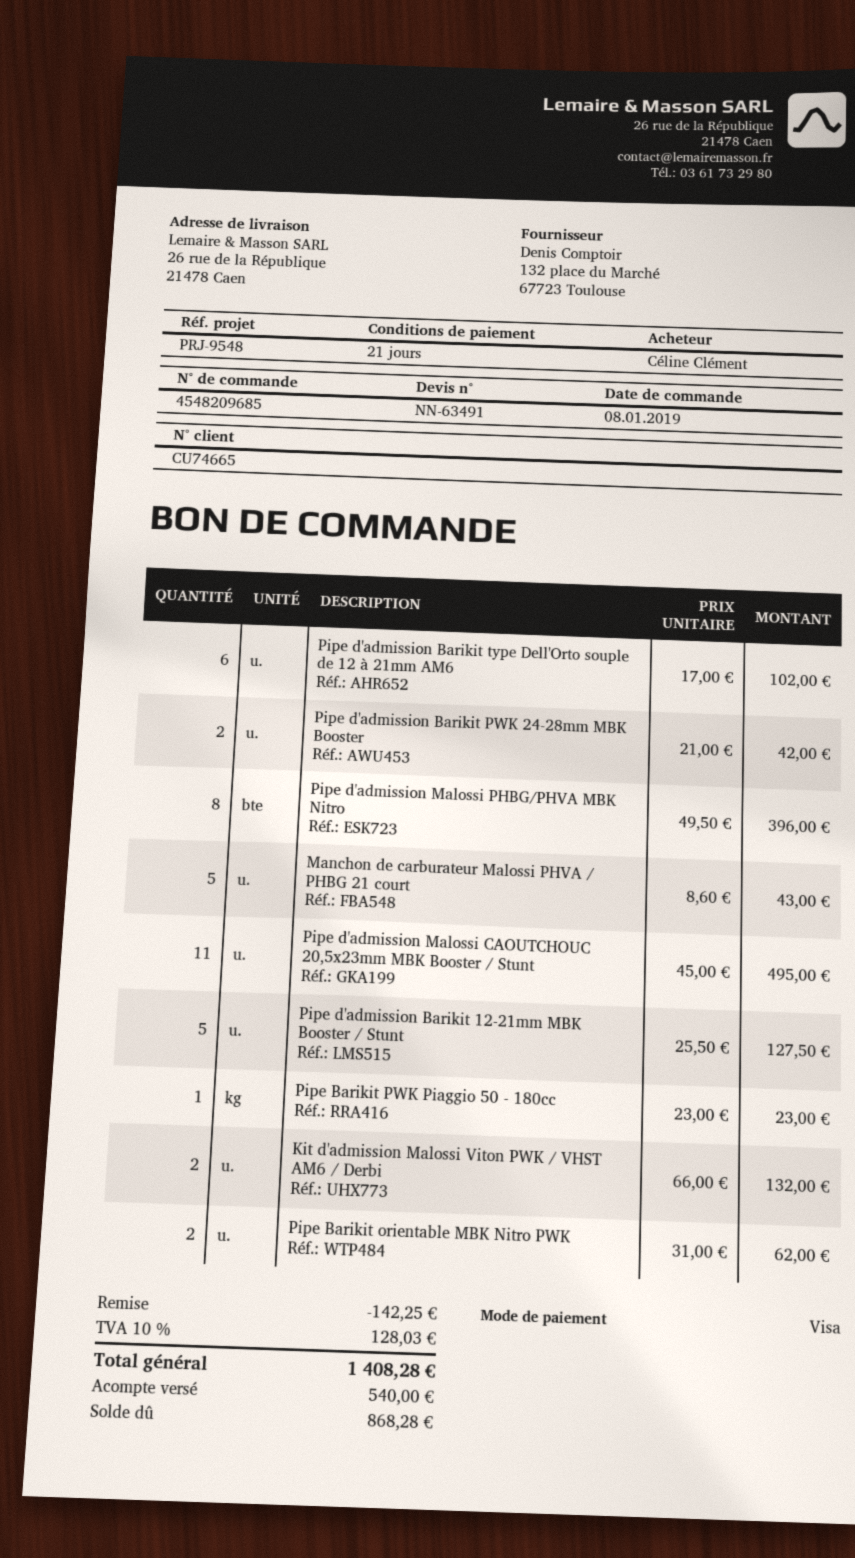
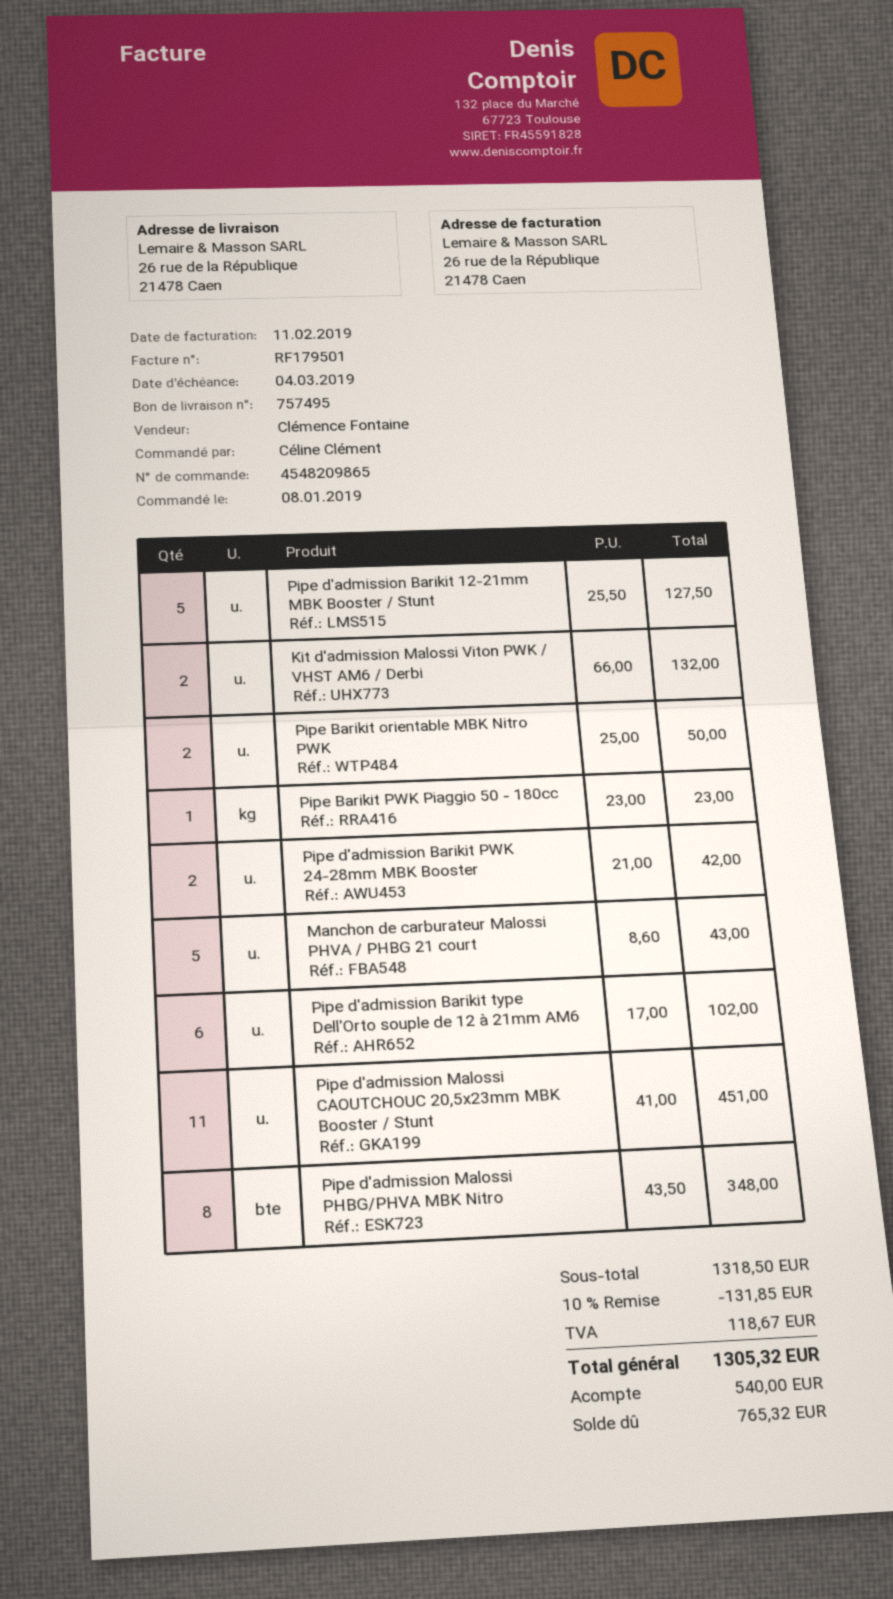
order number: 4548209685 -> 4548209865
Pipe d'admission Malossi PHBG/PHVA MBK Nitro: 8 x 49.50 = 396.00 -> 8 x 43.50 = 348.00
Pipe d'admission Malossi CAOUTCHOUC 20,5x23mm MBK Booster / Stunt: 11 x 45.00 = 495.00 -> 11 x 41.00 = 451.00
Pipe Barikit orientable MBK Nitro PWK: 2 x 31.00 = 62.00 -> 2 x 25.00 = 50.00
discount: 142.25 -> 131.85
tax: 128.03 -> 118.67
total: 1408.28 -> 1305.32
balance: 868.28 -> 765.32

